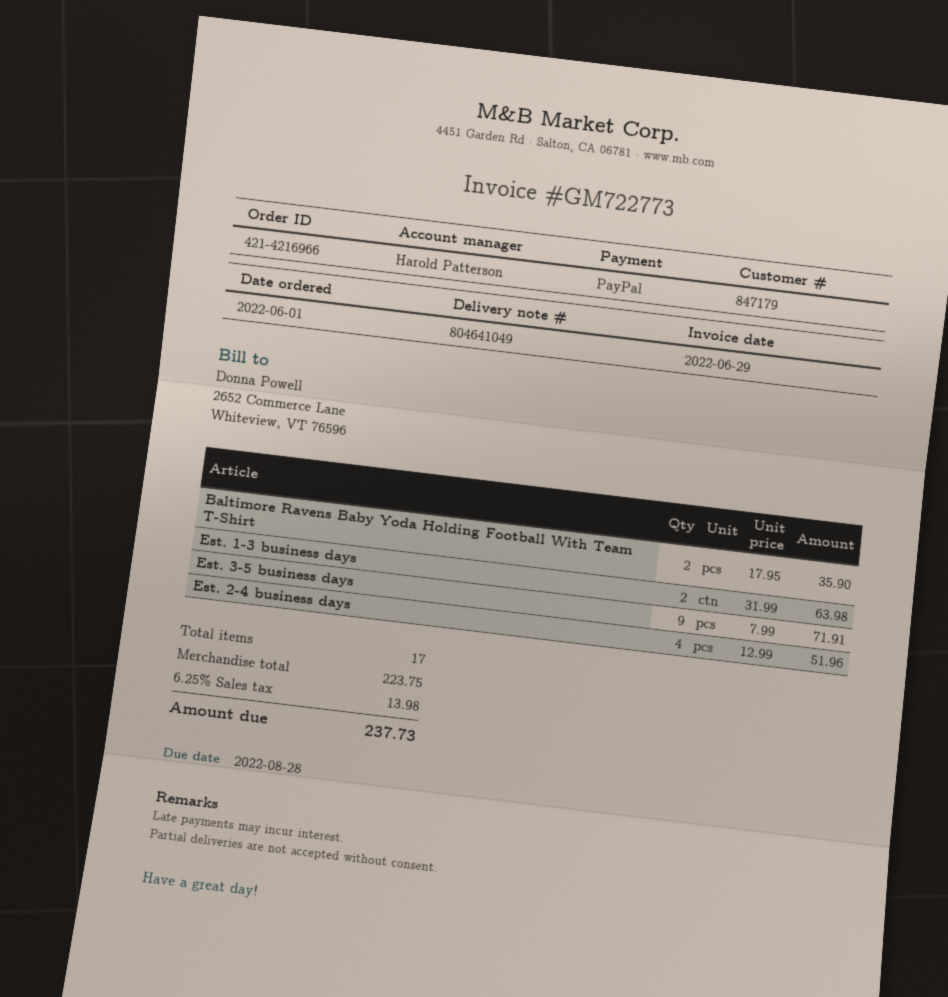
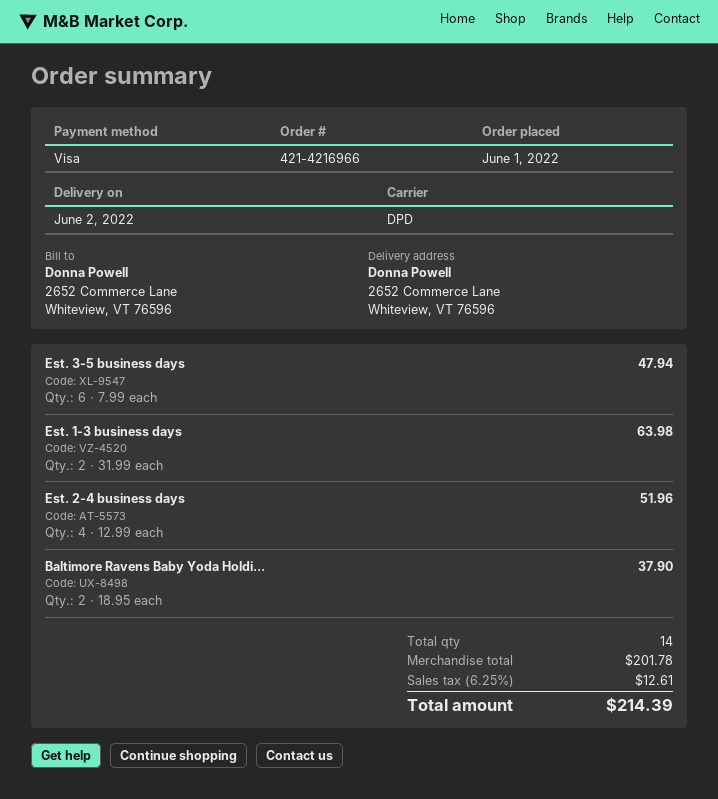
payment method: PayPal -> Visa
Baltimore Ravens Baby Yoda Holding Football With Team T-Shirt: 2 x 17.95 = 35.90 -> 2 x 18.95 = 37.90
Est. 3-5 business days: 9 x 7.99 = 71.91 -> 6 x 7.99 = 47.94
total quantity: 17 -> 14
subtotal: 223.75 -> 201.78
tax: 6.25% = 13.98 -> 6.25% = 12.61
total: 237.73 -> 214.39

